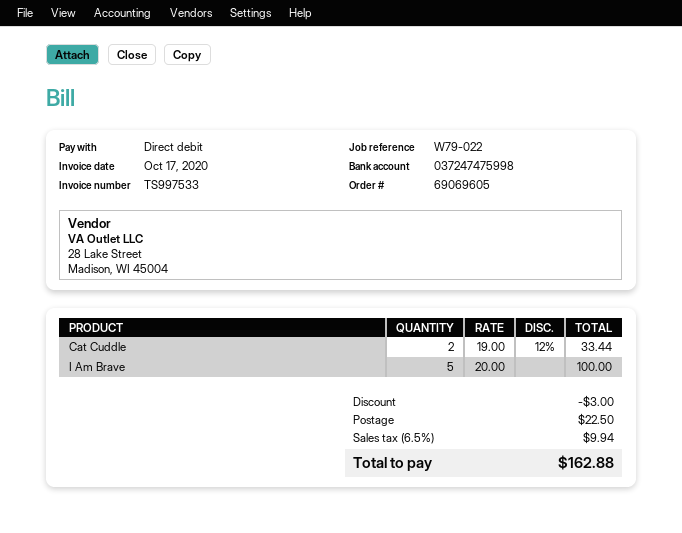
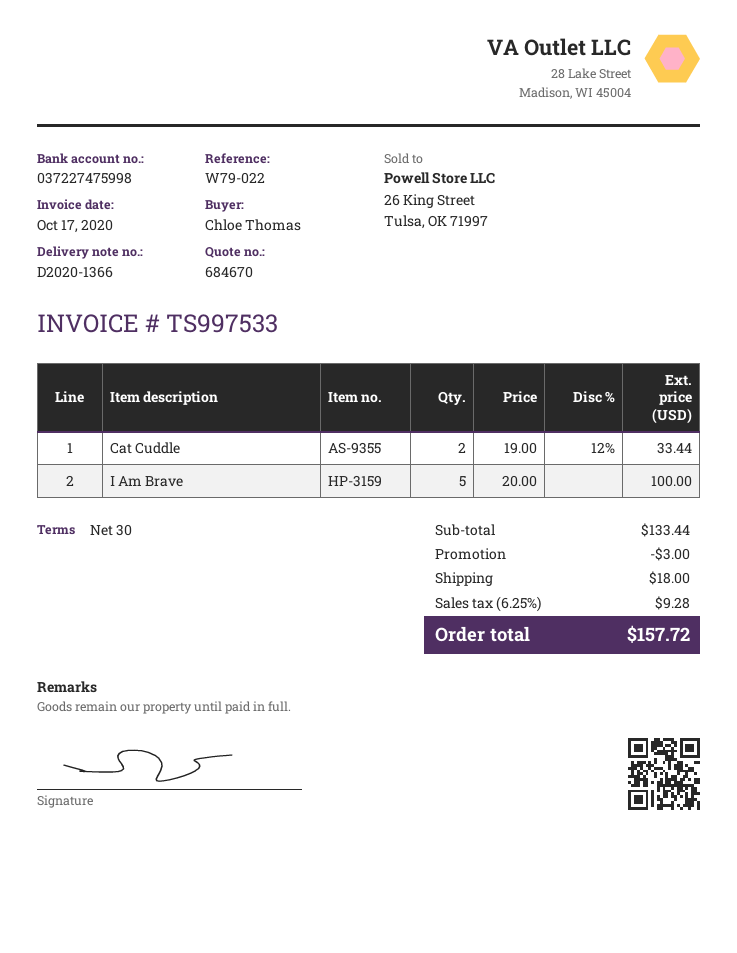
bank account: 037247475998 -> 037227475998
shipping: 22.50 -> 18.00
tax: 6.5% = 9.94 -> 6.25% = 9.28
total: 162.88 -> 157.72

